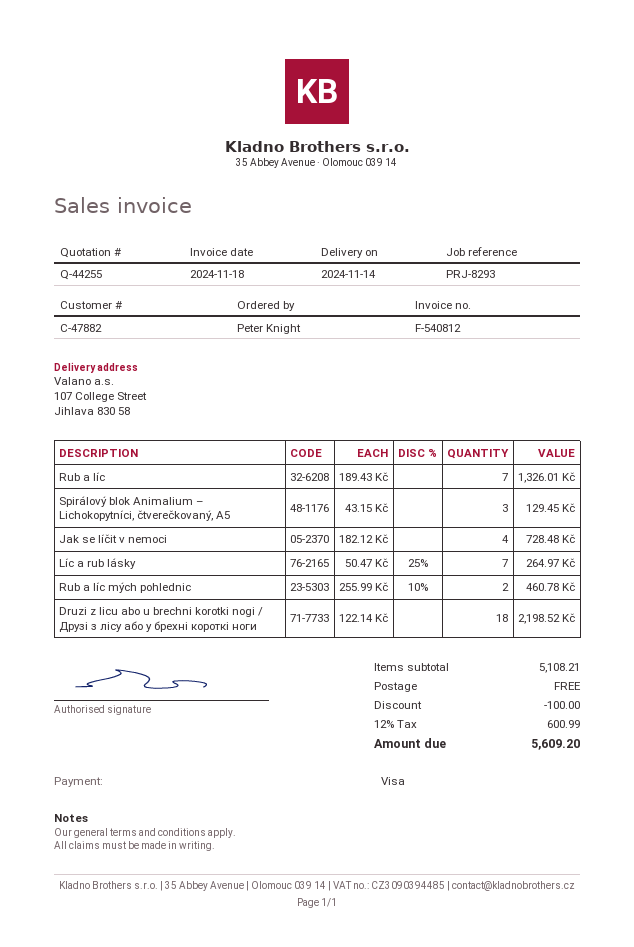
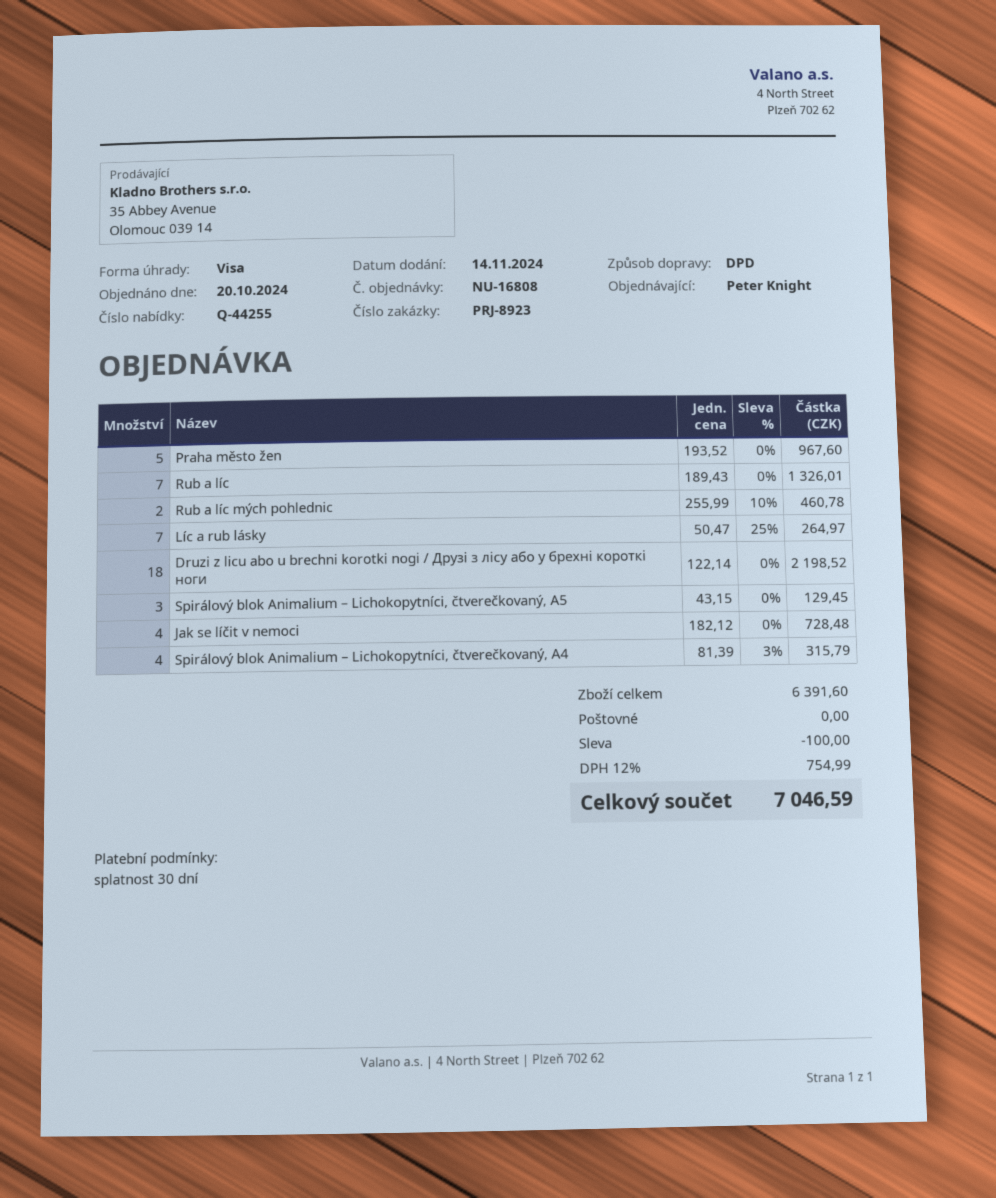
reference: PRJ-8293 -> PRJ-8923
Praha město žen: none -> 5 x 193.52 = 967.60
Spirálový blok Animalium – Lichokopytníci, čtverečkovaný, A4: none -> 4 x 81.39 - 3% = 315.79
subtotal: 5108.21 -> 6391.60
tax: 12% = 600.99 -> 12% = 754.99
total: 5609.20 -> 7046.59

